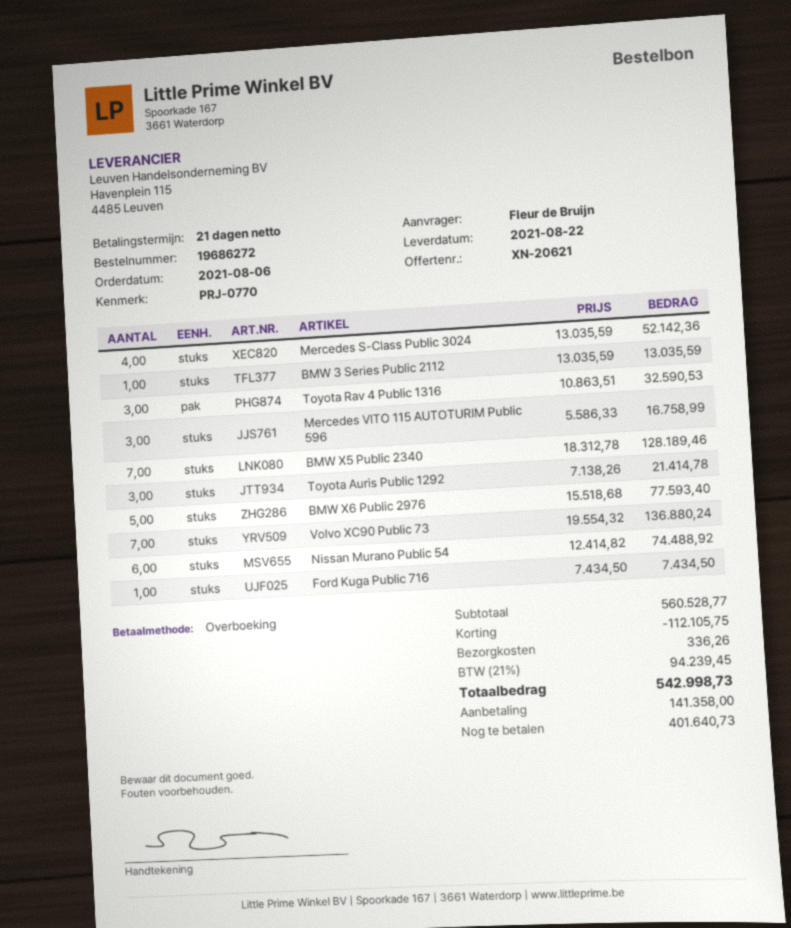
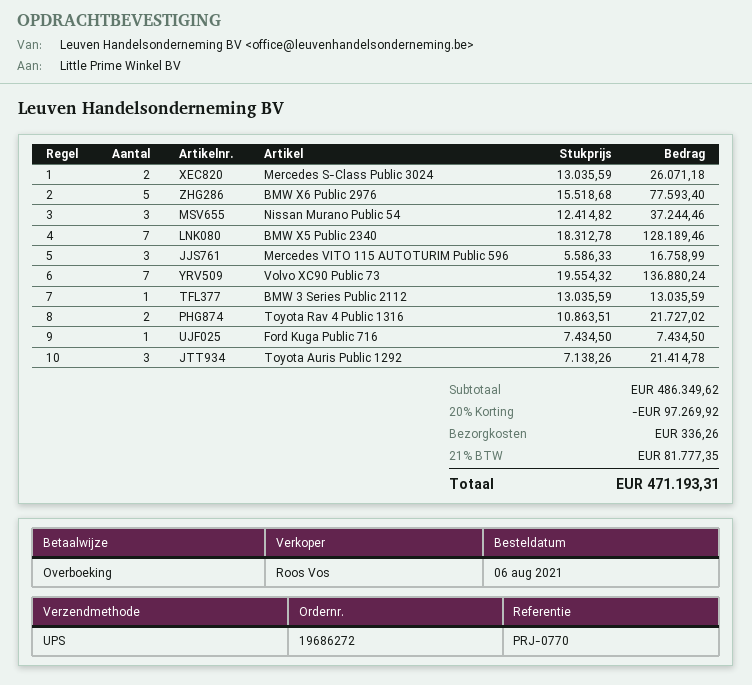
Mercedes S-Class Public 3024: 4 x 13035.59 = 52142.36 -> 2 x 13035.59 = 26071.18
Toyota Rav 4 Public 1316: 3 x 10863.51 = 32590.53 -> 2 x 10863.51 = 21727.02
Nissan Murano Public 54: 6 x 12414.82 = 74488.92 -> 3 x 12414.82 = 37244.46
subtotal: 560528.77 -> 486349.62
discount: 112105.75 -> 97269.92
tax: 21% = 94239.45 -> 21% = 81777.35
total: 542998.73 -> 471193.31

